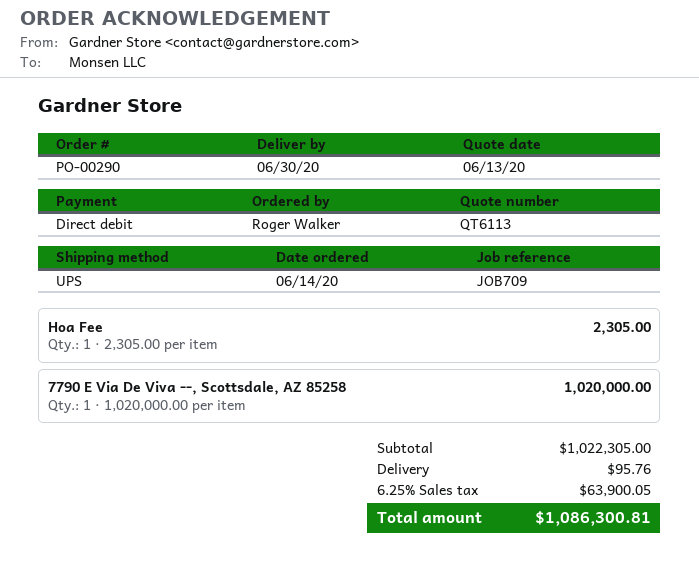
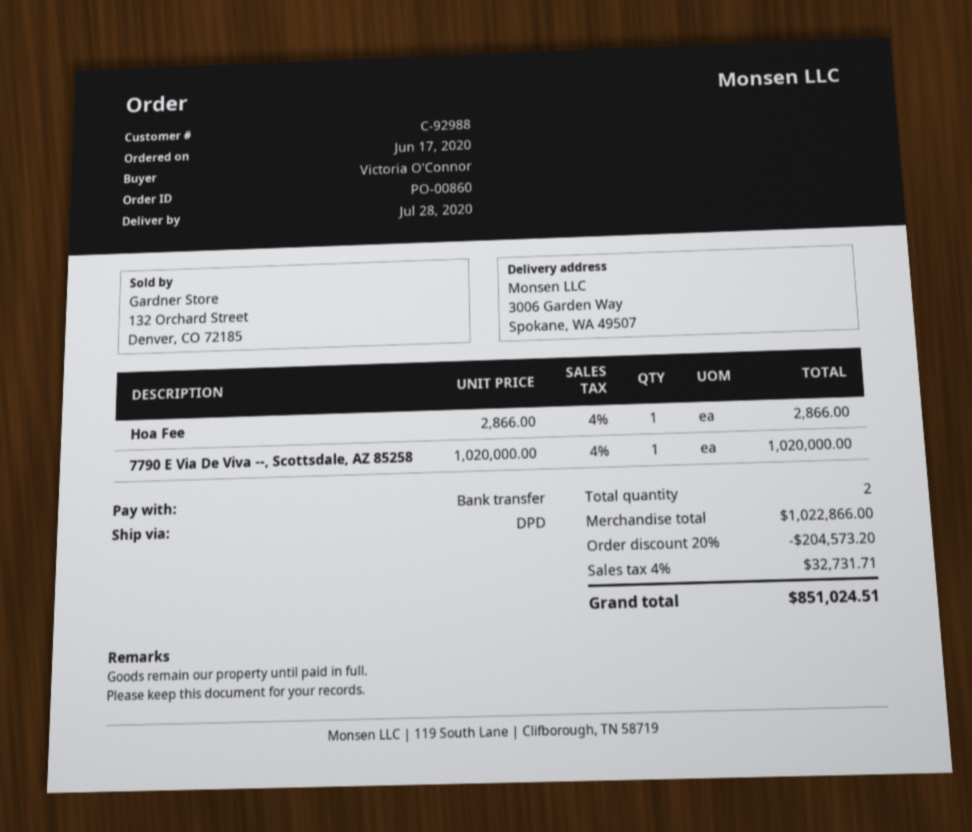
order number: PO-00290 -> PO-00860
order date: 2020-06-14 -> 2020-06-17
delivery date: 2020-06-30 -> 2020-07-28
ordered by: Roger Walker -> Victoria O'Connor
payment method: direct debit -> bank transfer
shipping method: UPS -> DPD
Hoa Fee: 1 x 2305.00 = 2305.00 -> 1 x 2866.00 = 2866.00
subtotal: 1022305.00 -> 1022866.00
discount: none -> 20% = 204573.20
shipping: 95.76 -> none
tax: 6.25% = 63900.05 -> 4% = 32731.71
total: 1086300.81 -> 851024.51

